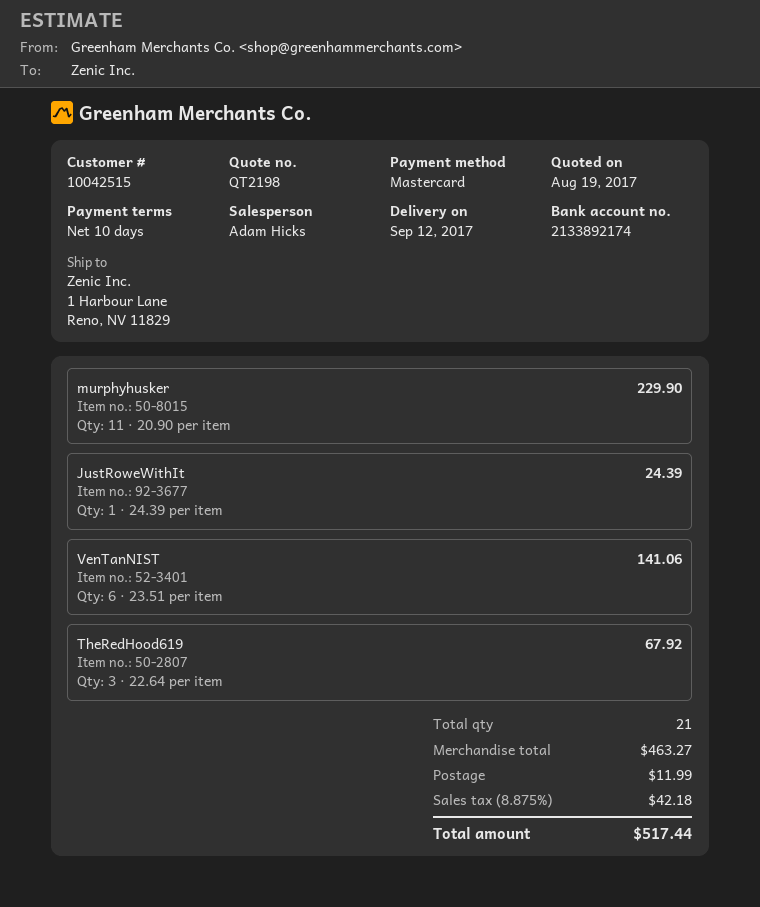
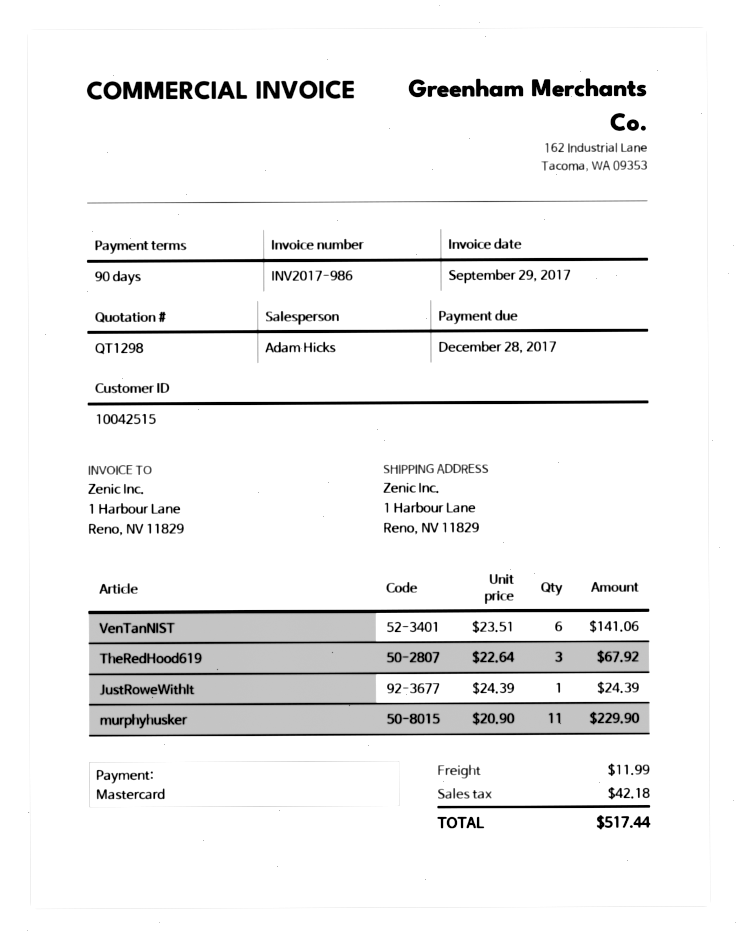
quote number: QT2198 -> QT1298
payment terms: 10 days -> 90 days

